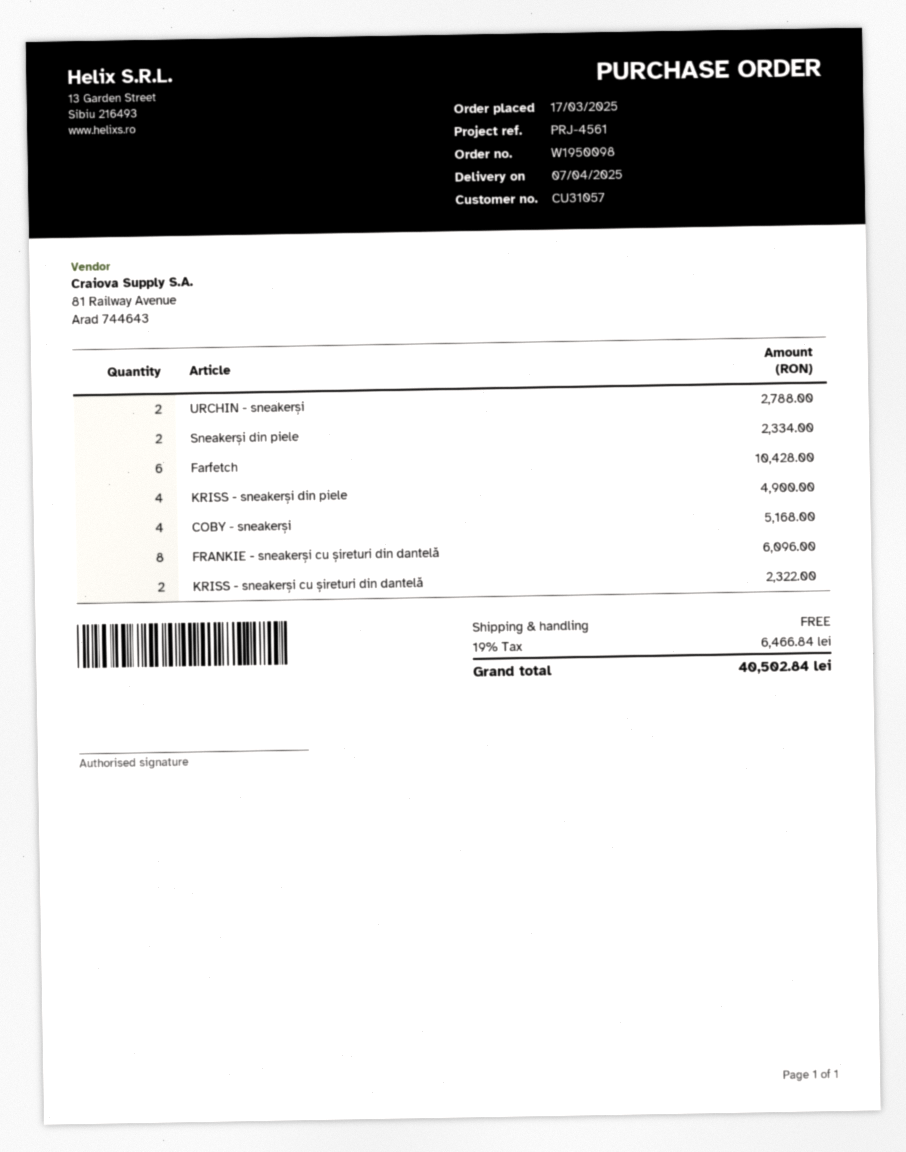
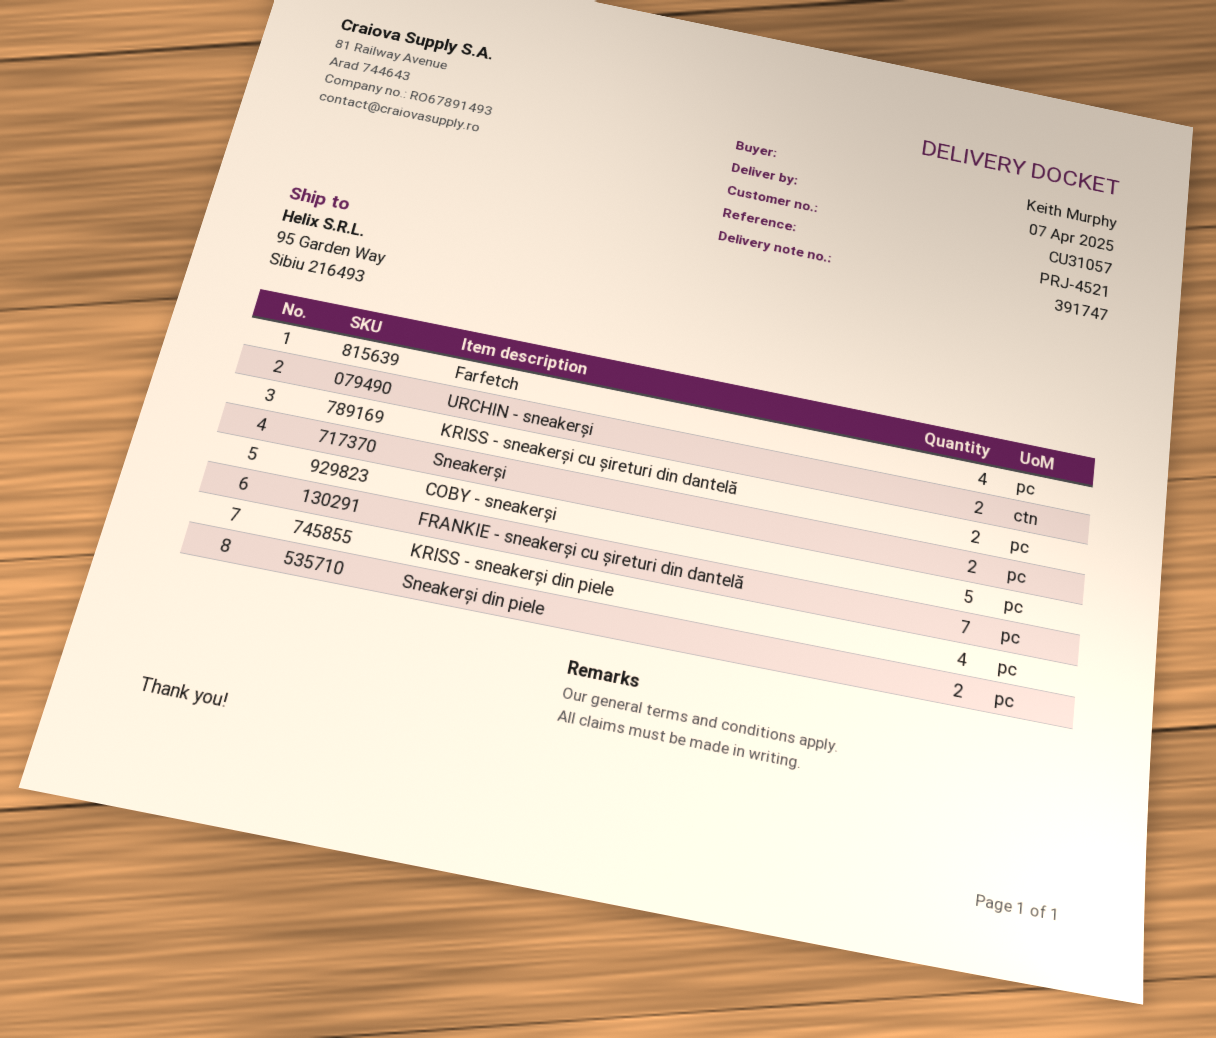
reference: PRJ-4561 -> PRJ-4521
Farfetch: 6 -> 4
COBY - sneakerși: 4 -> 5
FRANKIE - sneakerși cu șireturi din dantelă: 8 -> 7
Sneakerși: none -> 2

